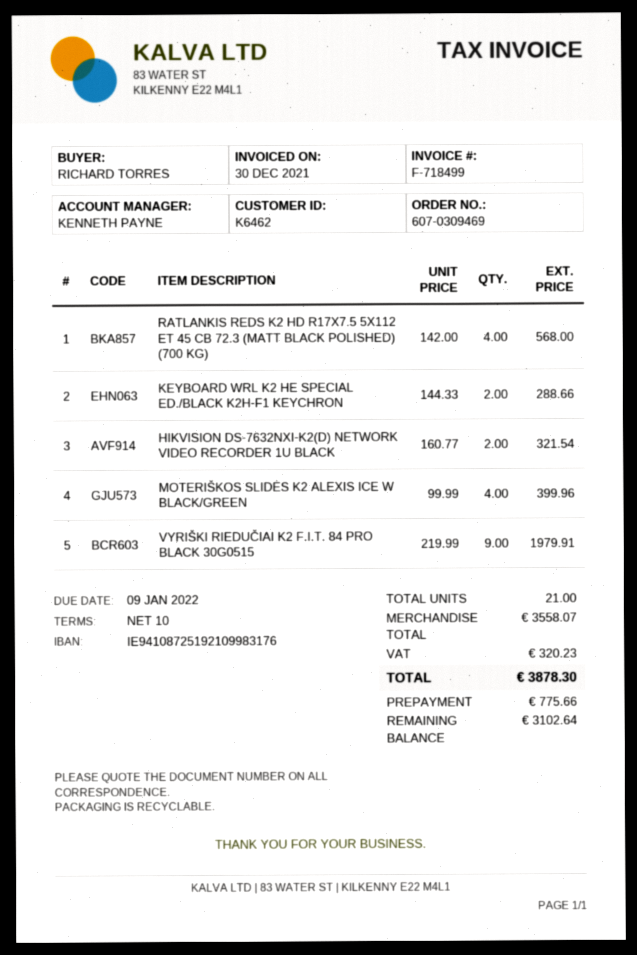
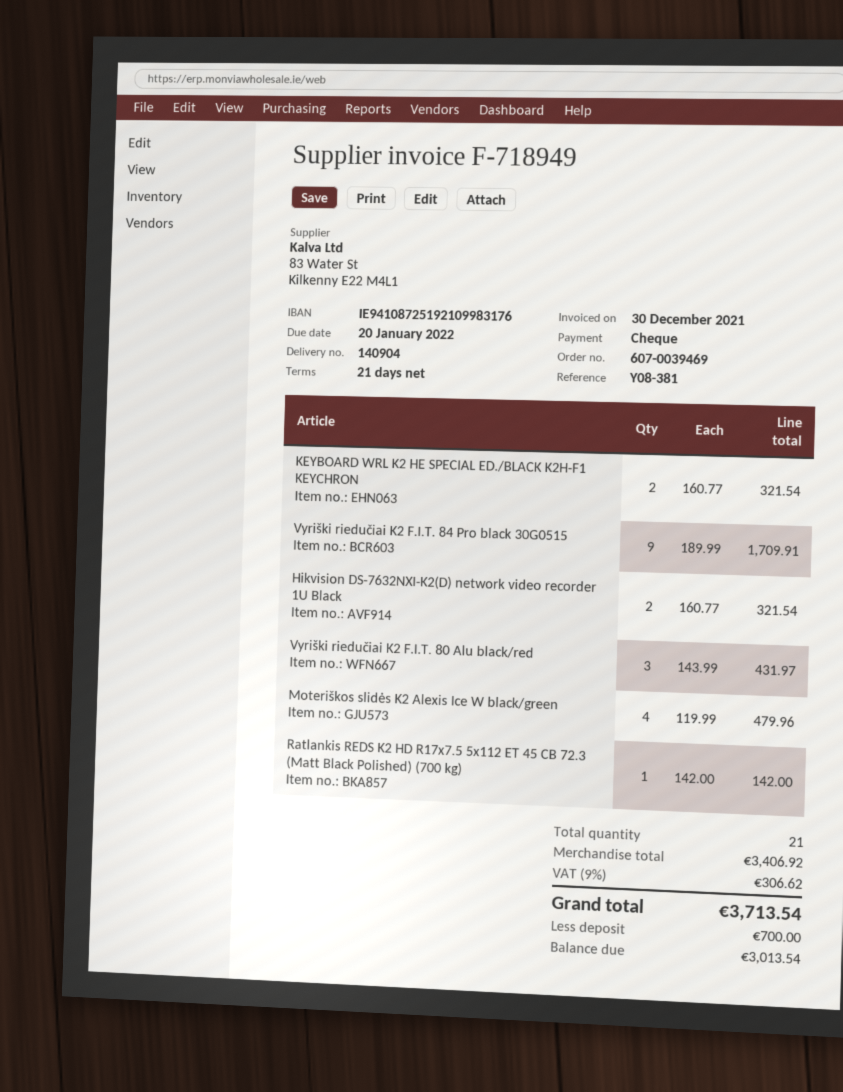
order number: 607-0309469 -> 607-0039469
invoice number: F-718499 -> F-718949
payment terms: 10 days -> 21 days
due date: 2022-01-09 -> 2022-01-20
RATLANKIS REDS K2 HD R17X7.5 5X112 ET 45 CB 72.3 (MATT BLACK POLISHED) (700 KG): 4 x 142.00 = 568.00 -> 1 x 142.00 = 142.00
KEYBOARD WRL K2 HE SPECIAL ED./BLACK K2H-F1 KEYCHRON: 2 x 144.33 = 288.66 -> 2 x 160.77 = 321.54
MOTERIŠKOS SLIDĖS K2 ALEXIS ICE W BLACK/GREEN: 4 x 99.99 = 399.96 -> 4 x 119.99 = 479.96
VYRIŠKI RIEDUČIAI K2 F.I.T. 84 PRO BLACK 30G0515: 9 x 219.99 = 1979.91 -> 9 x 189.99 = 1709.91
Vyriški riedučiai K2 F.I.T. 80 Alu black/red: none -> 3 x 143.99 = 431.97
subtotal: 3558.07 -> 3406.92
tax: 320.23 -> 306.62
total: 3878.30 -> 3713.54
deposit: 775.66 -> 700.00
balance: 3102.64 -> 3013.54

